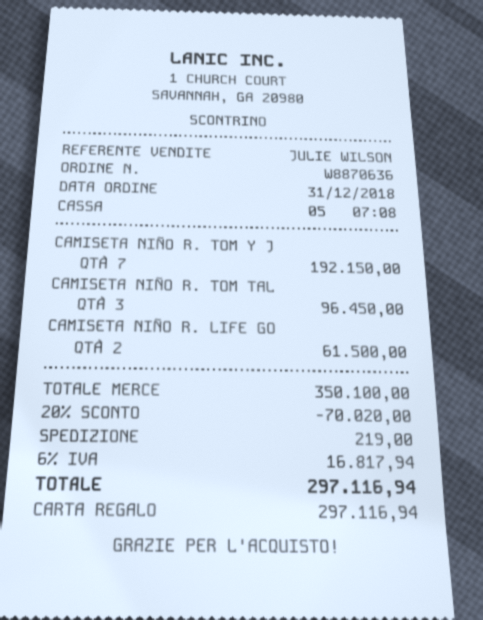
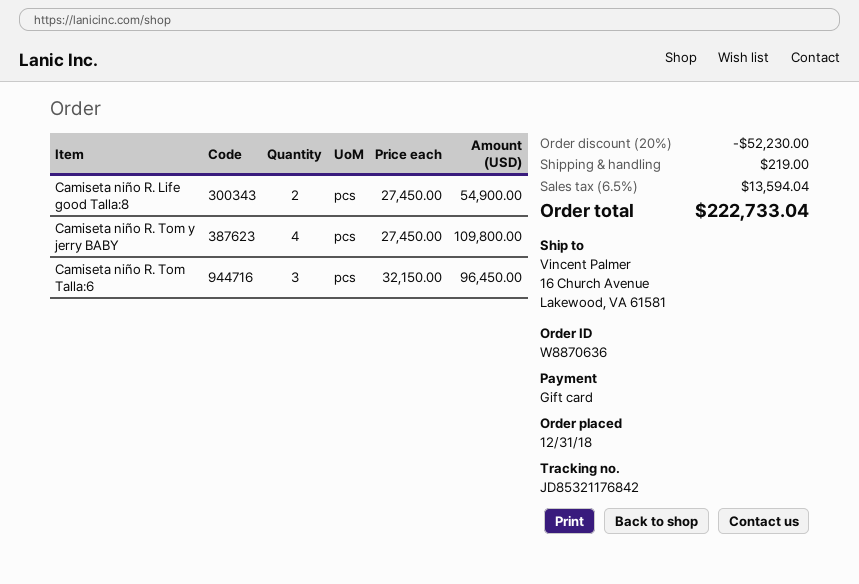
CAMISETA NIÑO R. TOM Y J: 7 for 192150.00 -> 4 for 109800.00
CAMISETA NIÑO R. LIFE GO: 2 for 61500.00 -> 2 for 54900.00
discount: 20% = 70020.00 -> 20% = 52230.00
tax: 6% = 16817.94 -> 6.5% = 13594.04
total: 297116.94 -> 222733.04

